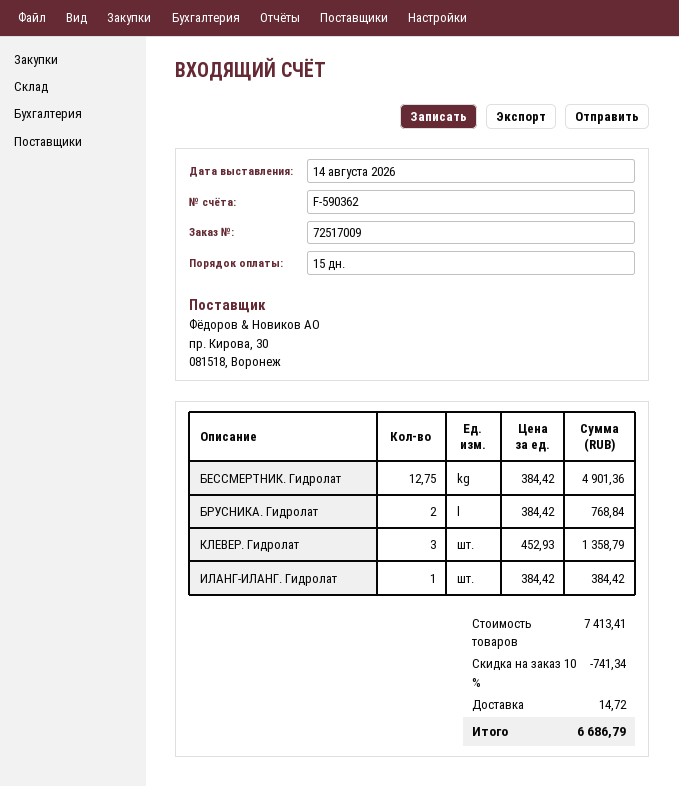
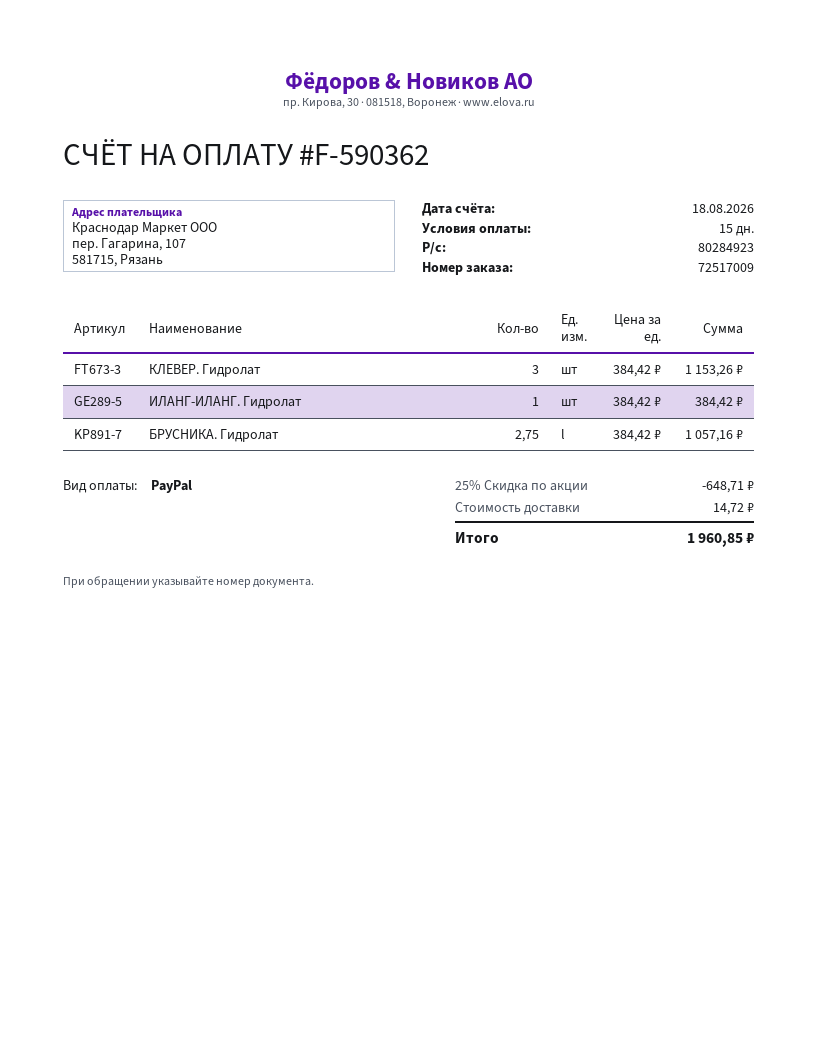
invoice date: 2026-08-14 -> 2026-08-18
БЕССМЕРТНИК. Гидролат: 12.75 x 384.42 = 4901.36 -> none
БРУСНИКА. Гидролат: 2 x 384.42 = 768.84 -> 2.75 x 384.42 = 1057.16
КЛЕВЕР. Гидролат: 3 x 452.93 = 1358.79 -> 3 x 384.42 = 1153.26
discount: 10% = 741.34 -> 25% = 648.71
total: 6686.79 -> 1960.85

